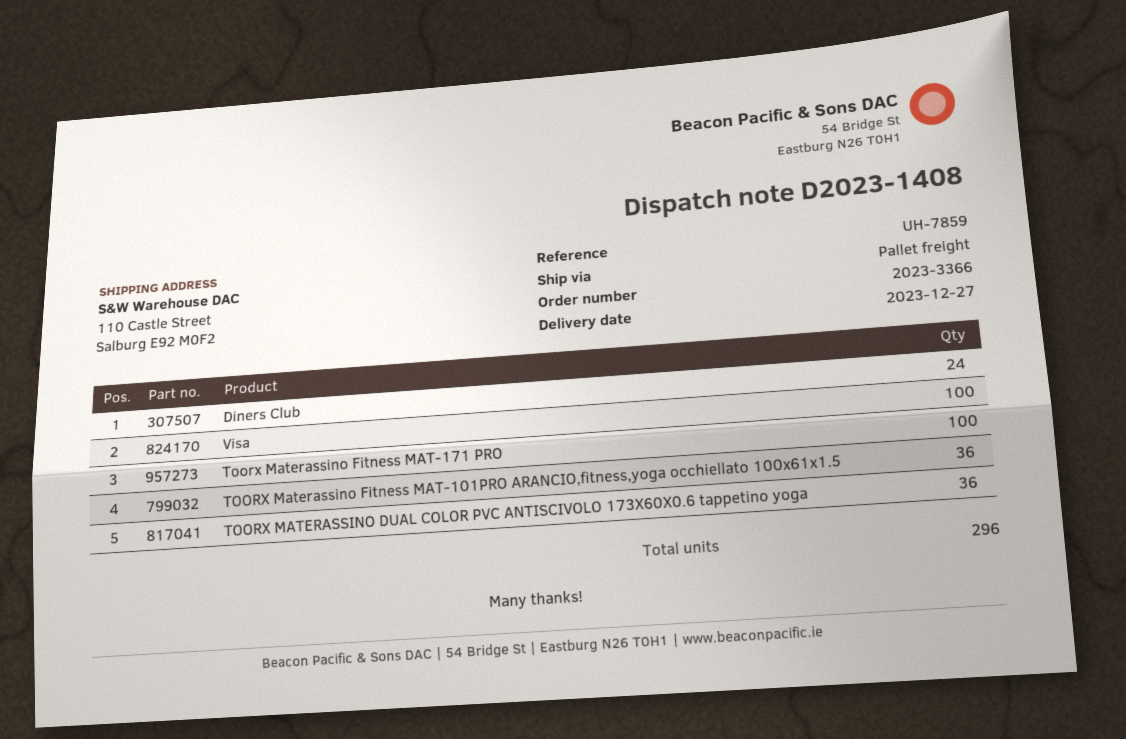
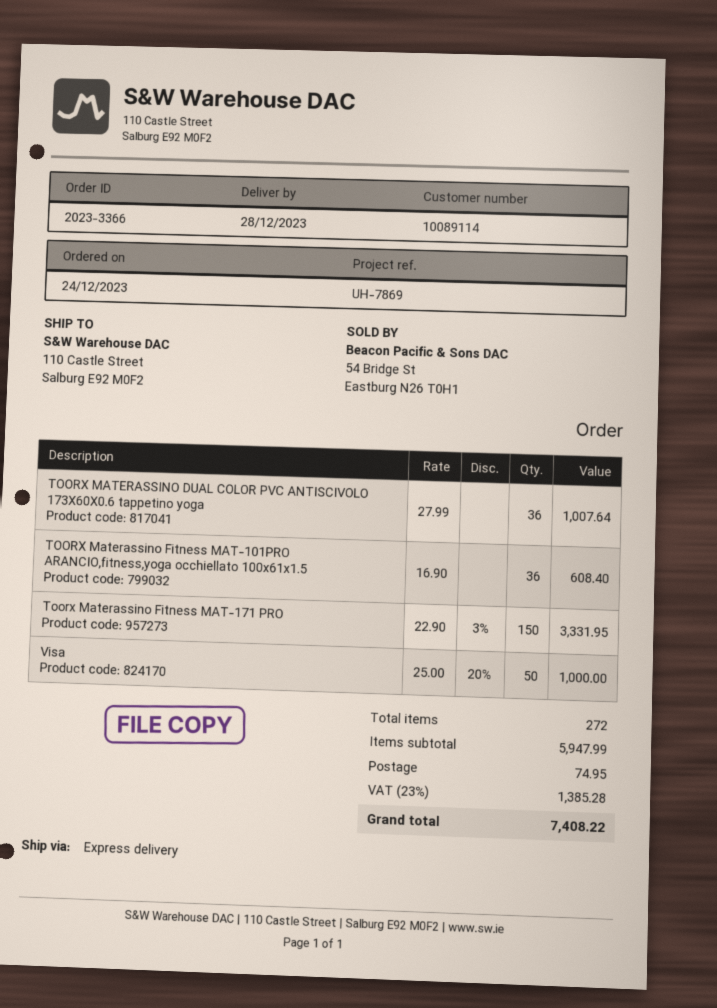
delivery date: 2023-12-27 -> 2023-12-28
reference: UH-7859 -> UH-7869
shipping method: pallet freight -> express
Diners Club: 24 -> none
Visa: 100 -> 50
Toorx Materassino Fitness MAT-171 PRO: 100 -> 150
total quantity: 296 -> 272

